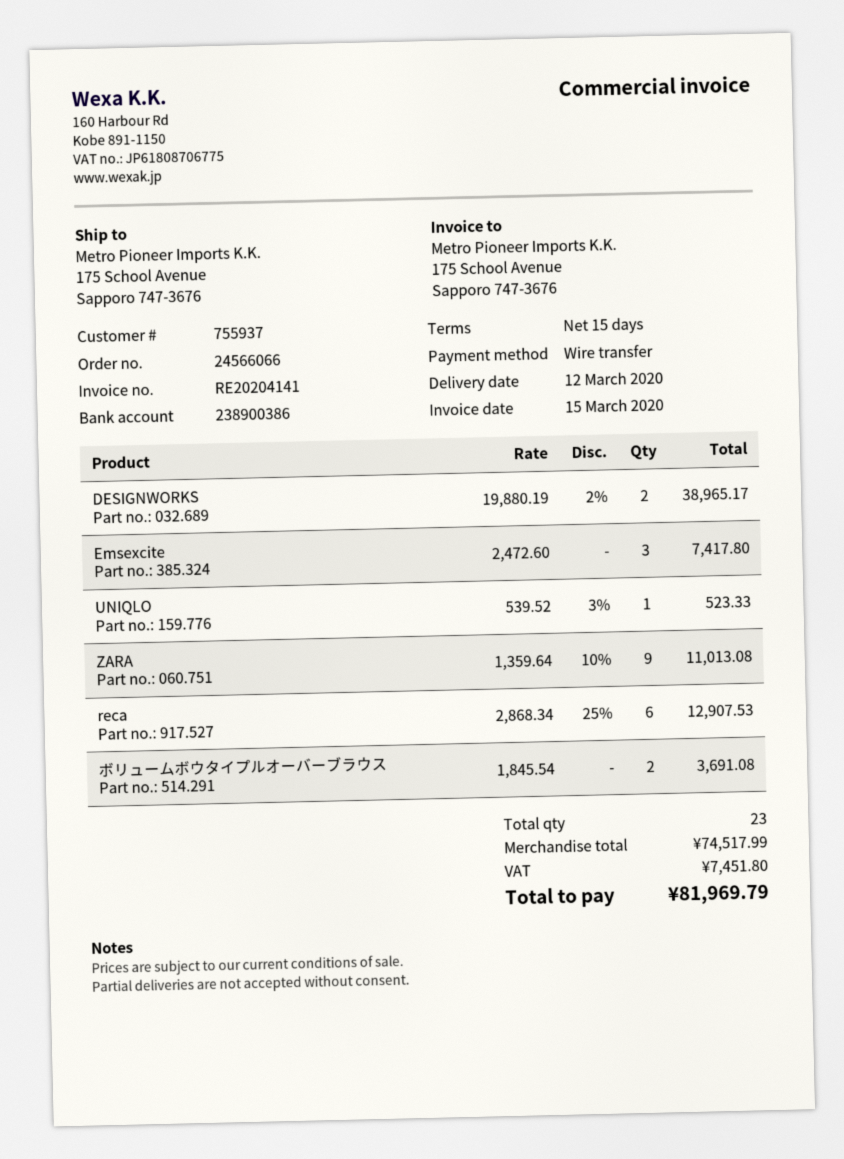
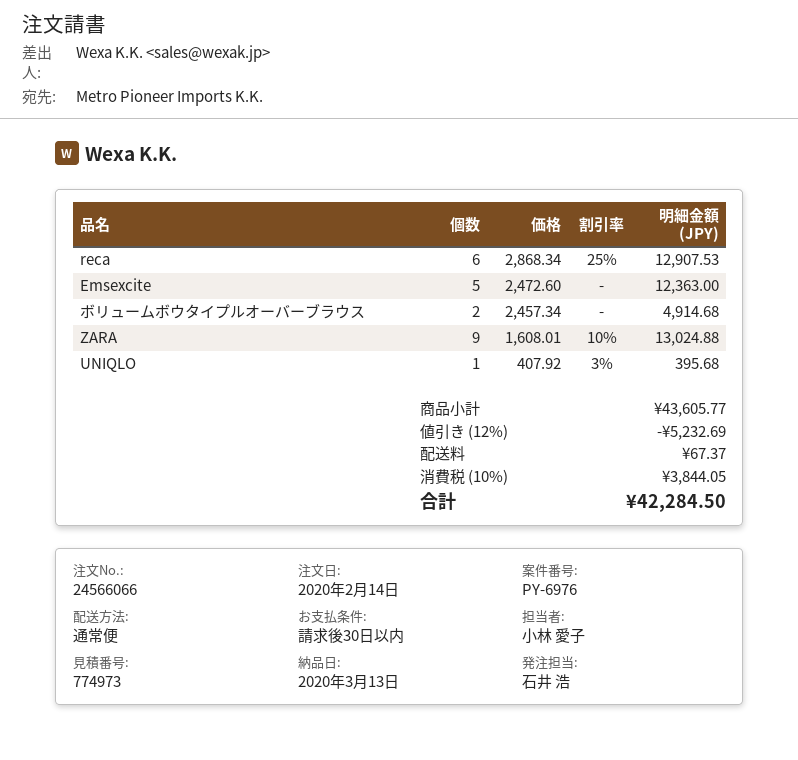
delivery date: 2020-03-12 -> 2020-03-13
payment terms: 15 days -> 30 days
DESIGNWORKS: 2 x 19880.19 - 2% = 38965.17 -> none
Emsexcite: 3 x 2472.60 = 7417.80 -> 5 x 2472.60 = 12363.00
UNIQLO: 1 x 539.52 - 3% = 523.33 -> 1 x 407.92 - 3% = 395.68
ZARA: 9 x 1359.64 - 10% = 11013.08 -> 9 x 1608.01 - 10% = 13024.88
ボリュームボウタイプルオーバーブラウス: 2 x 1845.54 = 3691.08 -> 2 x 2457.34 = 4914.68
subtotal: 74517.99 -> 43605.77
discount: none -> 12% = 5232.69
shipping: none -> 67.37
tax: 7451.80 -> 3844.05
total: 81969.79 -> 42284.50

